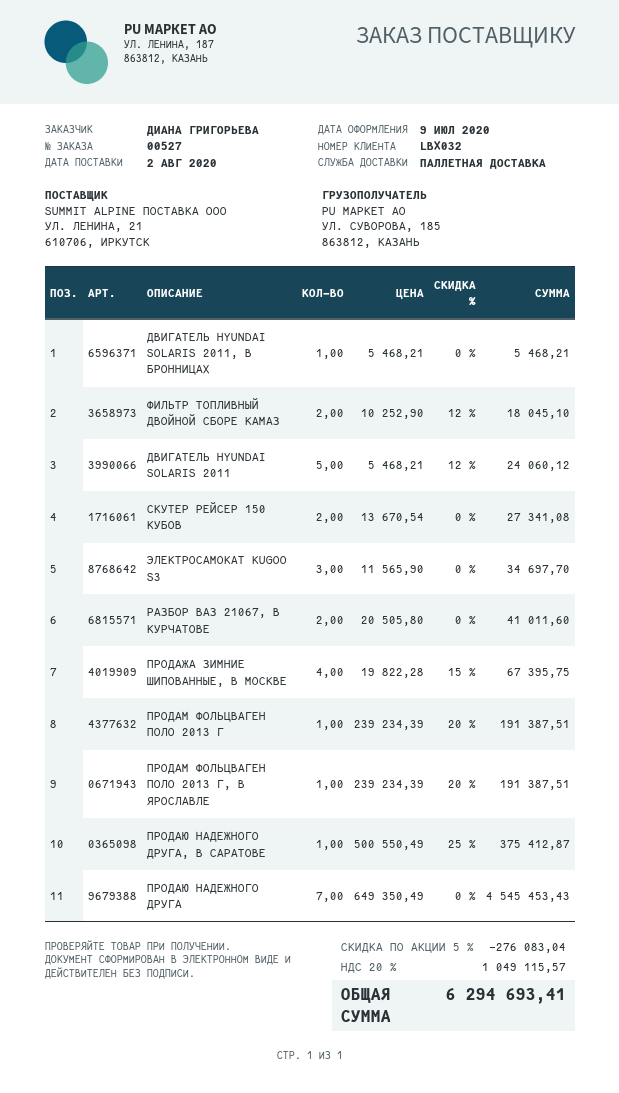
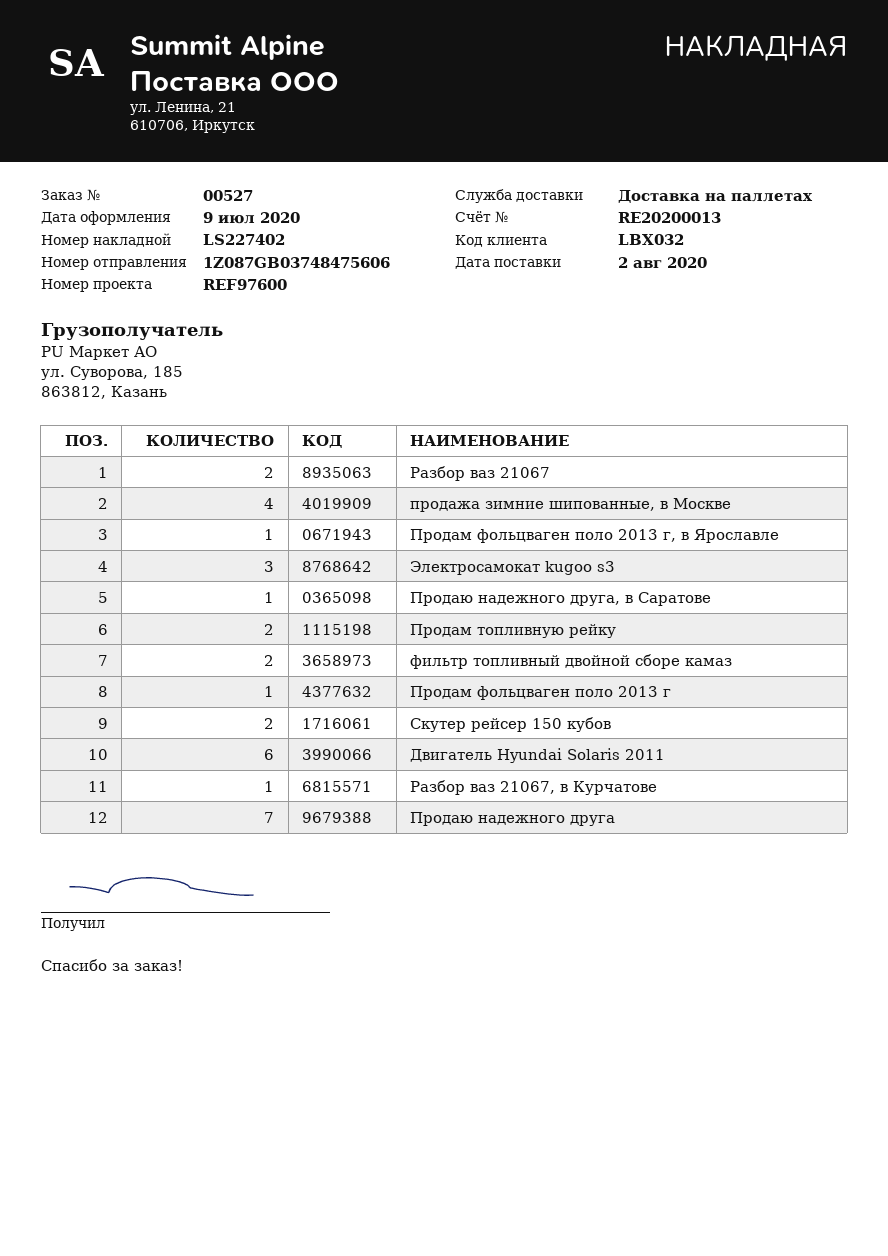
ДВИГАТЕЛЬ HYUNDAI SOLARIS 2011, В БРОННИЦАХ: 1 -> none
ДВИГАТЕЛЬ HYUNDAI SOLARIS 2011: 5 -> 6
РАЗБОР ВАЗ 21067, В КУРЧАТОВЕ: 2 -> 1
Разбор ваз 21067: none -> 2
Продам топливную рейку: none -> 2

